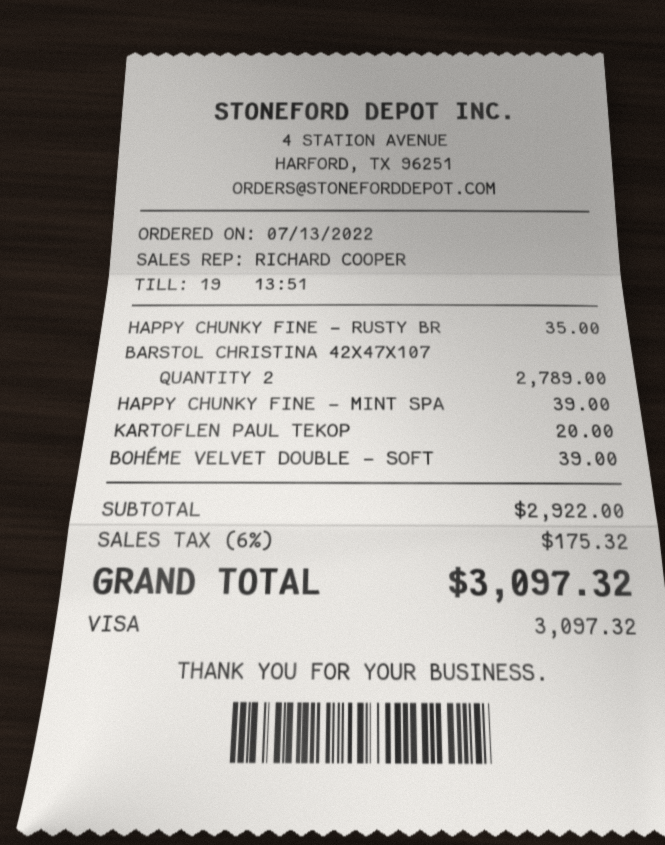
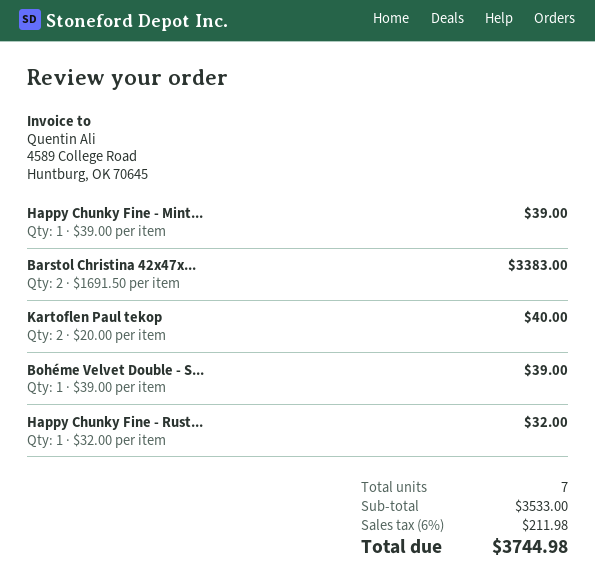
HAPPY CHUNKY FINE - RUSTY BR: 1 for 35.00 -> 1 for 32.00
BARSTOL CHRISTINA 42X47X107: 2 for 2789.00 -> 2 for 3383.00
KARTOFLEN PAUL TEKOP: 1 for 20.00 -> 2 for 40.00
subtotal: 2922.00 -> 3533.00
tax: 6% = 175.32 -> 6% = 211.98
total: 3097.32 -> 3744.98

